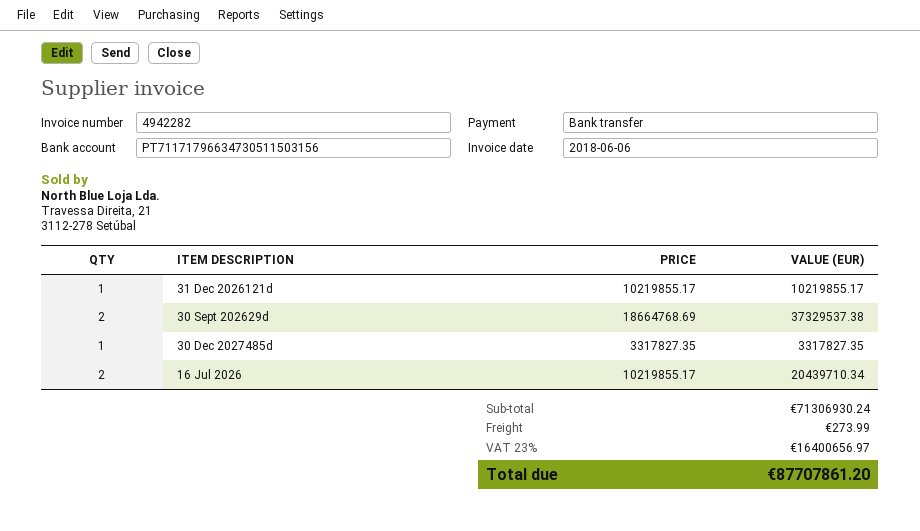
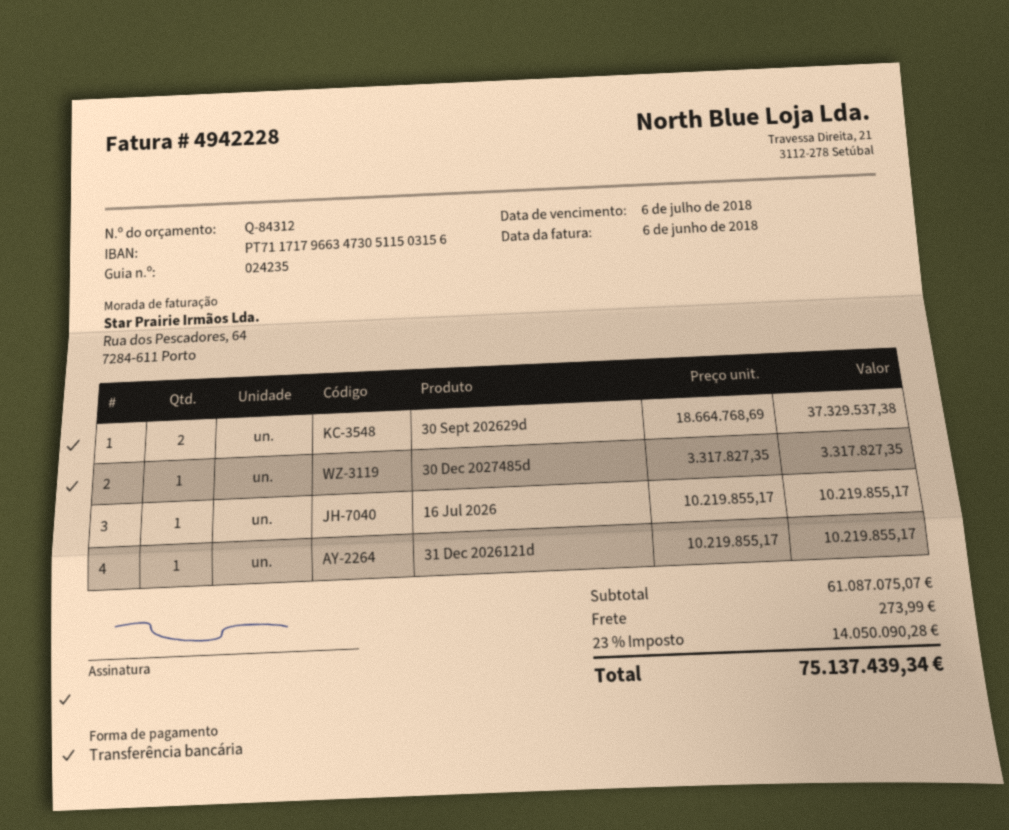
invoice number: 4942282 -> 4942228
16 Jul 2026: 2 x 10219855.17 = 20439710.34 -> 1 x 10219855.17 = 10219855.17
subtotal: 71306930.24 -> 61087075.07
tax: 23% = 16400656.97 -> 23% = 14050090.28
total: 87707861.20 -> 75137439.34

